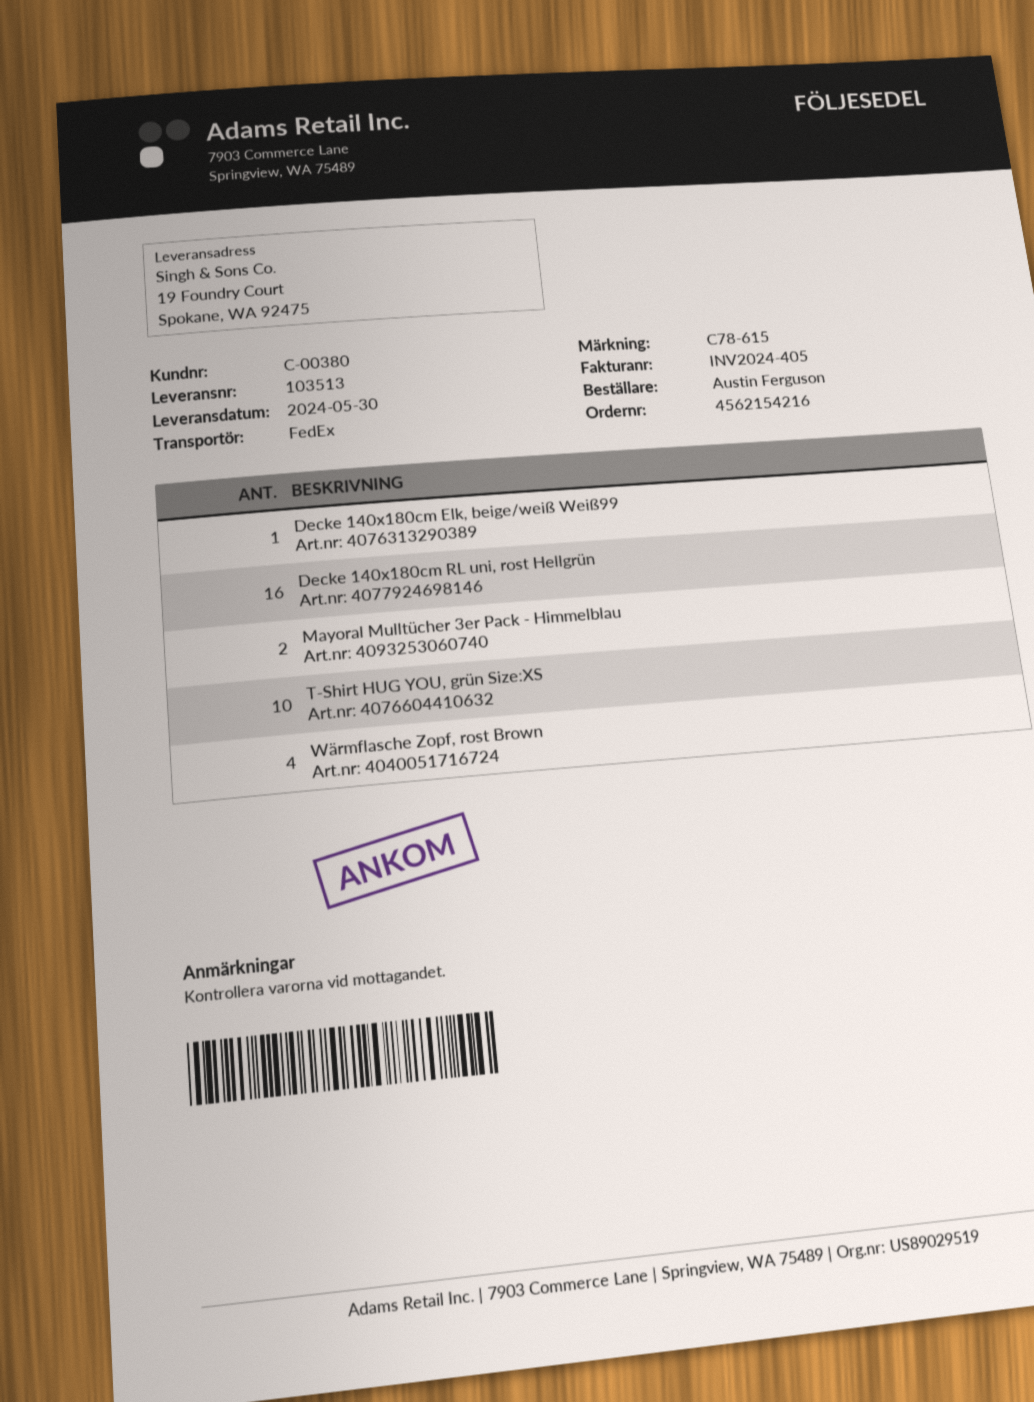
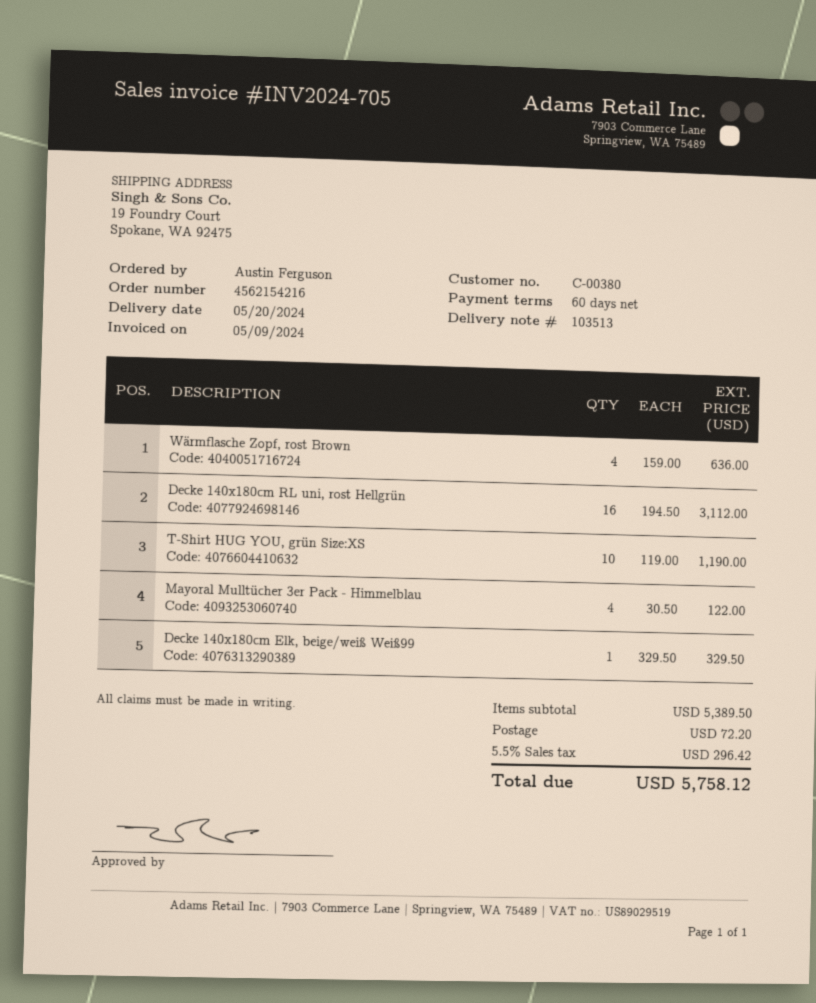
delivery date: 2024-05-30 -> 2024-05-20
invoice number: INV2024-405 -> INV2024-705
Mayoral Mulltücher 3er Pack - Himmelblau: 2 -> 4

